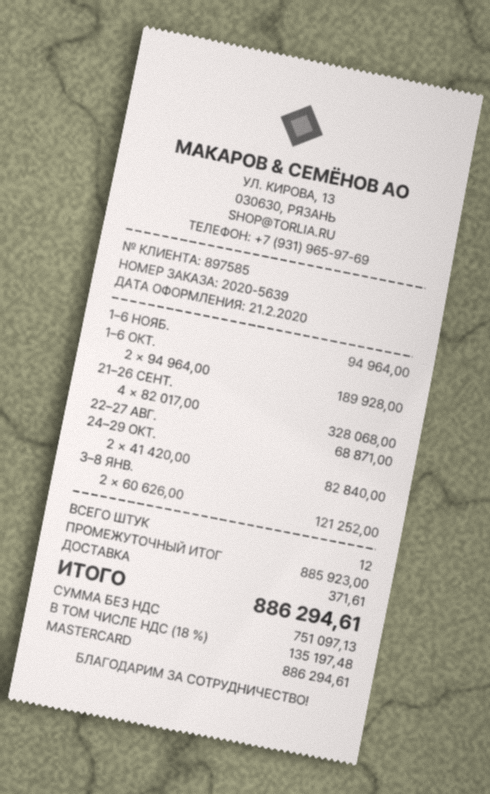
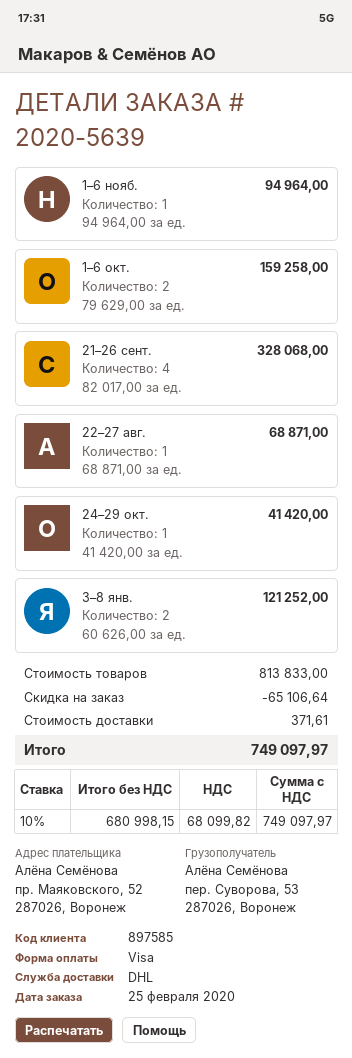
order date: 2020-02-21 -> 2020-02-25
payment method: Mastercard -> Visa
1–6 ОКТ.: 2 x 94964.00 = 189928.00 -> 2 x 79629.00 = 159258.00
24–29 ОКТ.: 2 x 41420.00 = 82840.00 -> 1 x 41420.00 = 41420.00
subtotal: 885923.00 -> 813833.00
discount: none -> 65106.64
net: 751097.13 -> 680998.15
tax: 18% = 135197.48 -> 10% = 68099.82
total: 886294.61 -> 749097.97

